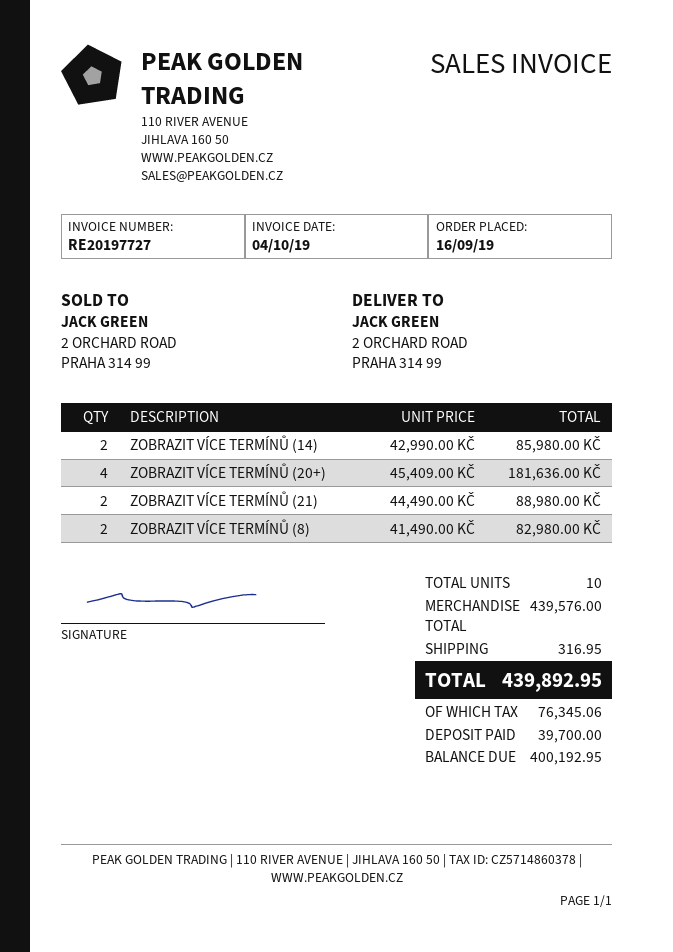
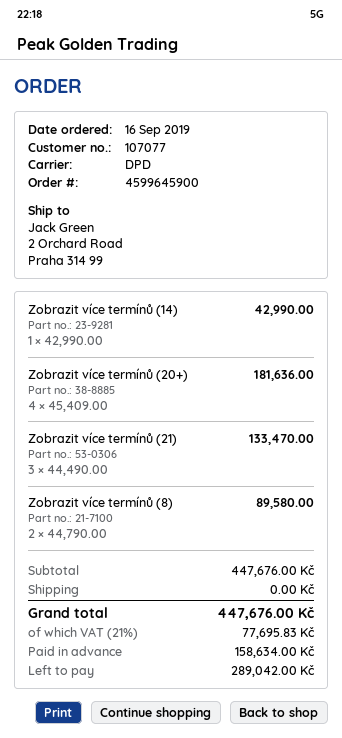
ZOBRAZIT VÍCE TERMÍNŮ (14): 2 x 42990.00 = 85980.00 -> 1 x 42990.00 = 42990.00
ZOBRAZIT VÍCE TERMÍNŮ (21): 2 x 44490.00 = 88980.00 -> 3 x 44490.00 = 133470.00
ZOBRAZIT VÍCE TERMÍNŮ (8): 2 x 41490.00 = 82980.00 -> 2 x 44790.00 = 89580.00
subtotal: 439576.00 -> 447676.00
shipping: 316.95 -> 0.00
tax: 76345.06 -> 77695.83
total: 439892.95 -> 447676.00
deposit: 39700.00 -> 158634.00
balance: 400192.95 -> 289042.00

